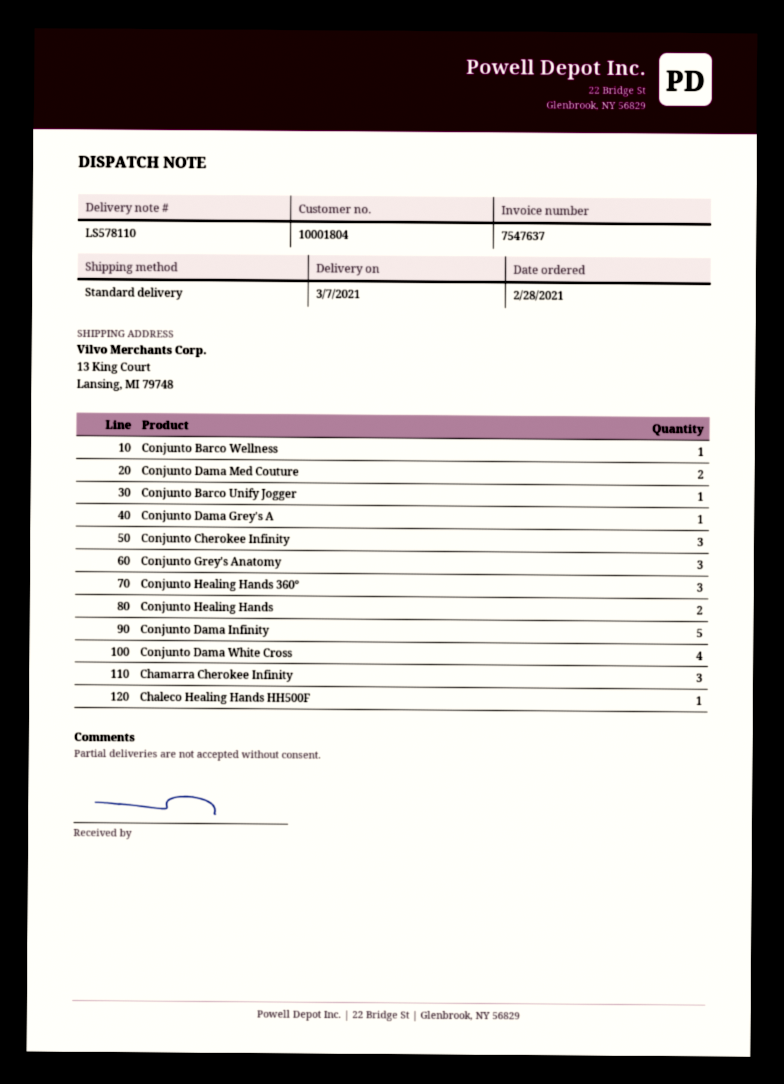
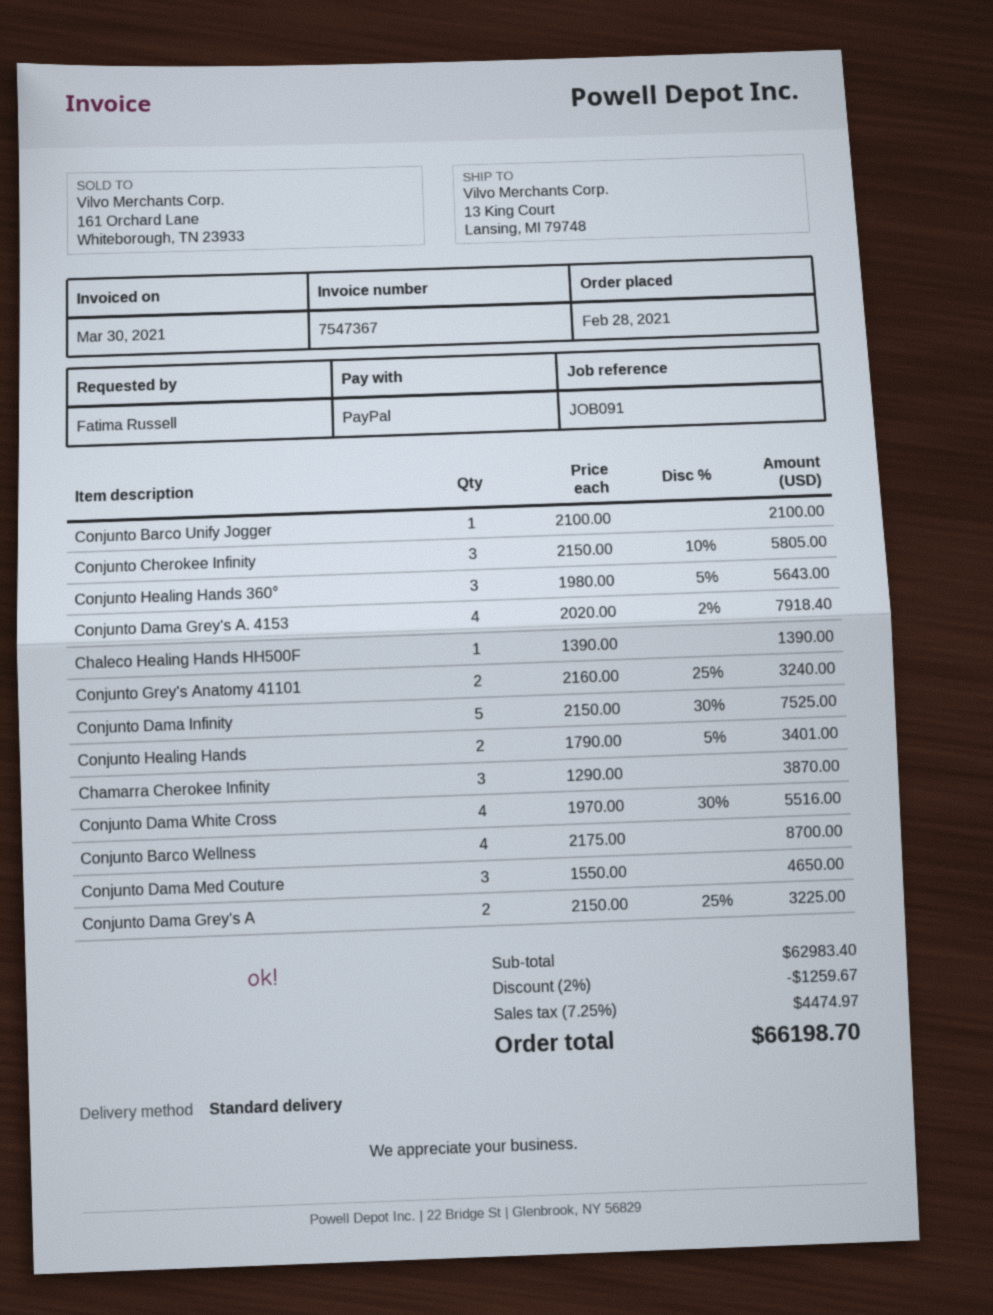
invoice number: 7547637 -> 7547367
Conjunto Barco Wellness: 1 -> 4
Conjunto Dama Med Couture: 2 -> 3
Conjunto Dama Grey's A: 1 -> 2
Conjunto Grey's Anatomy: 3 -> none
Conjunto Dama Grey's A. 4153: none -> 4
Conjunto Grey's Anatomy 41101: none -> 2

